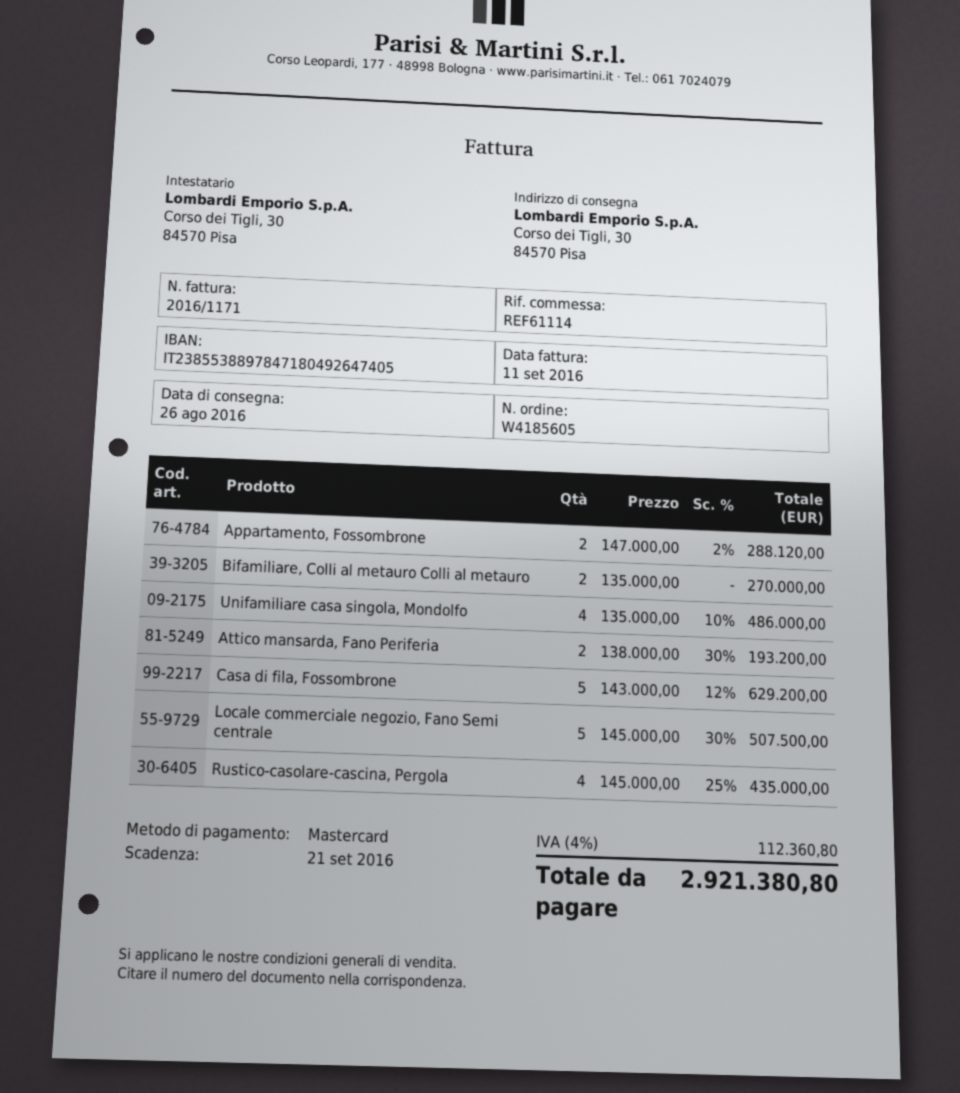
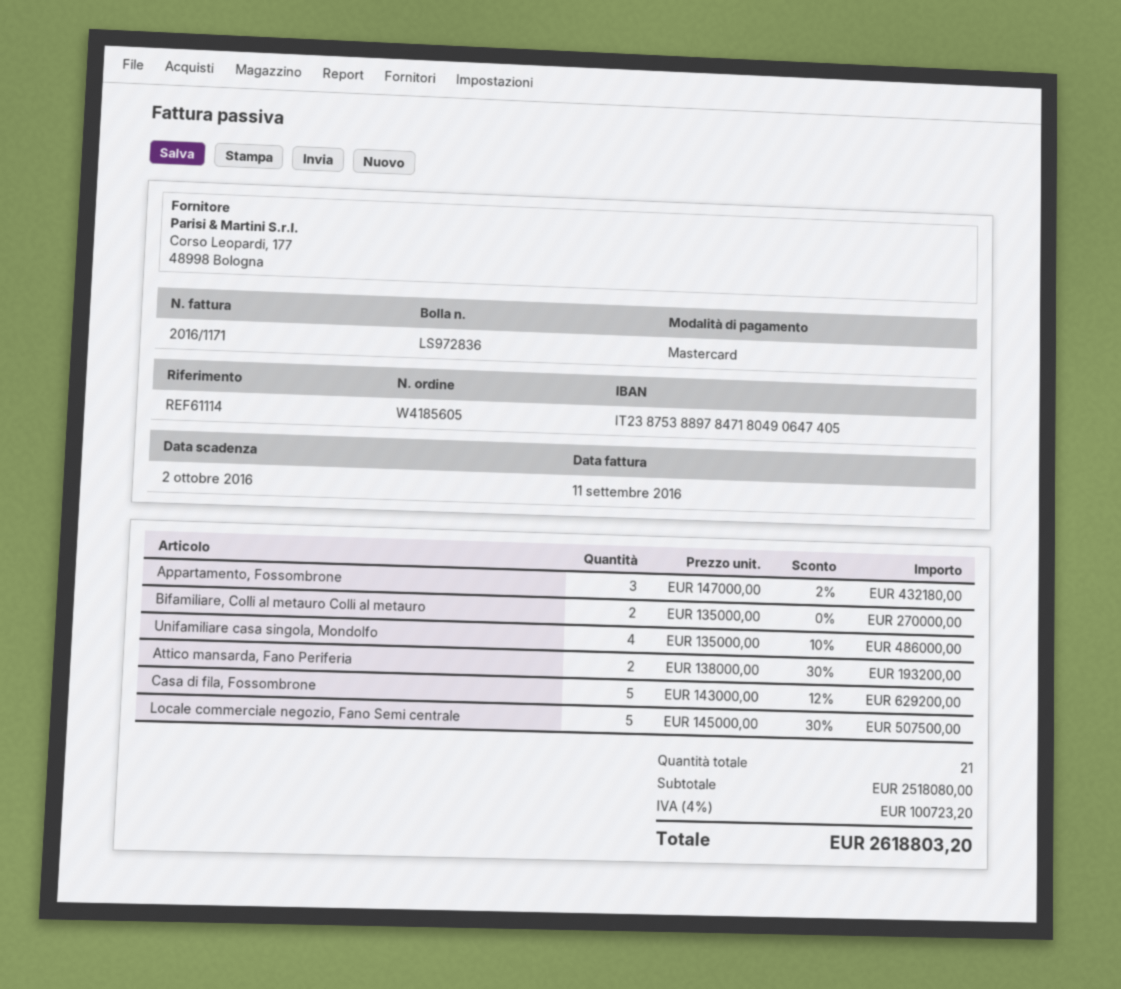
due date: 2016-09-21 -> 2016-10-02
bank account: IT2385538897847180492647405 -> IT2387538897847180490647405
Appartamento, Fossombrone: 2 x 147000.00 - 2% = 288120.00 -> 3 x 147000.00 - 2% = 432180.00
Rustico-casolare-cascina, Pergola: 4 x 145000.00 - 25% = 435000.00 -> none
tax: 4% = 112360.80 -> 4% = 100723.20
total: 2921380.80 -> 2618803.20

